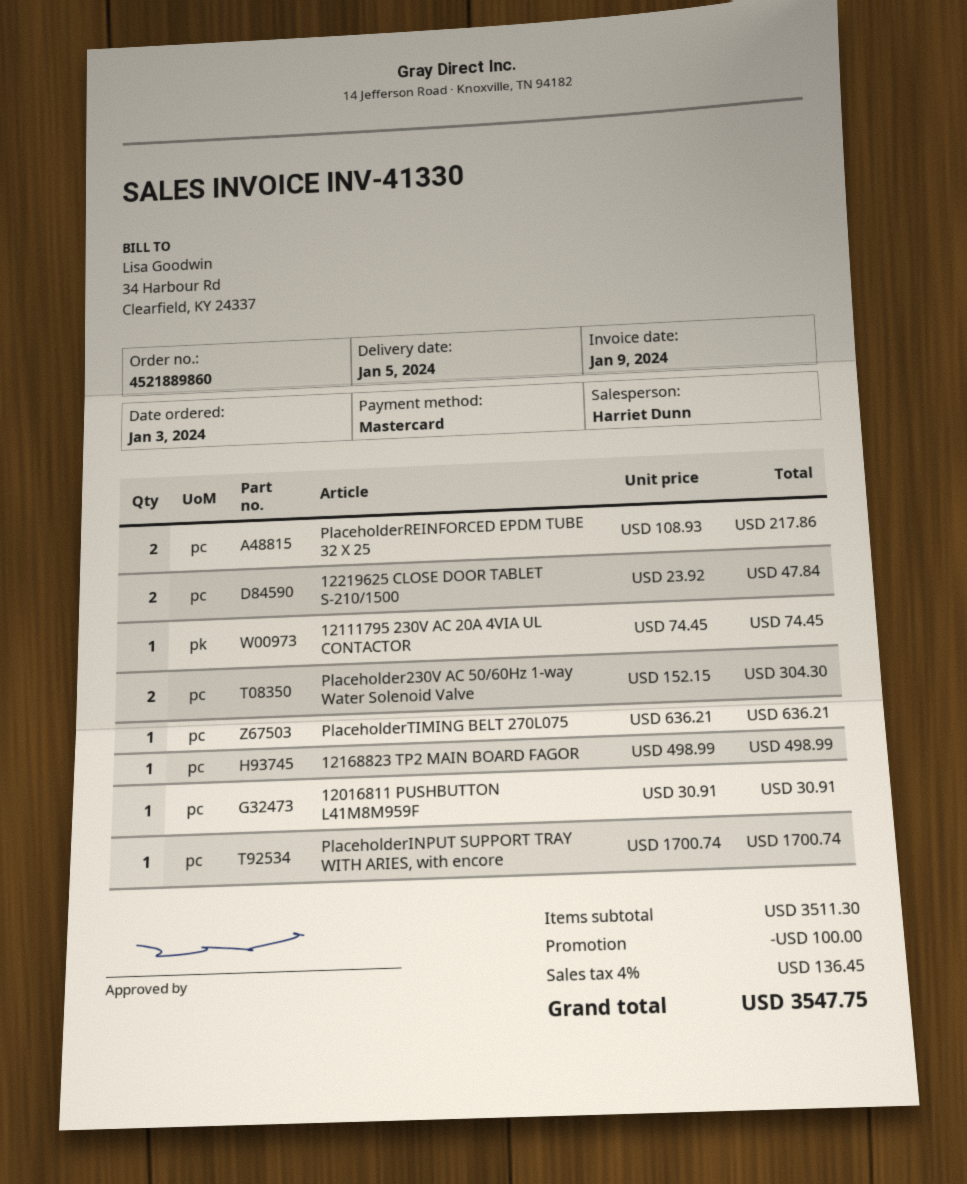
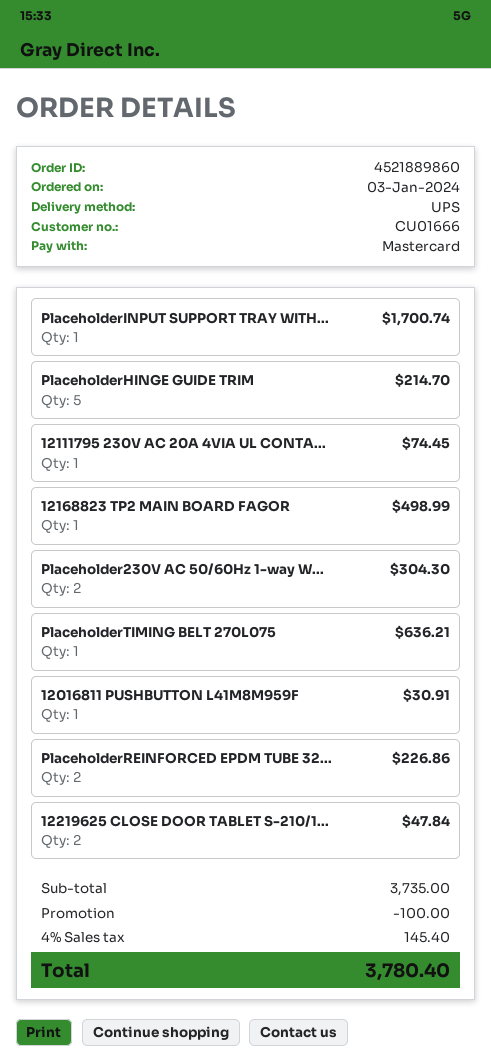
PlaceholderREINFORCED EPDM TUBE 32 X 25: 2 for 217.86 -> 2 for 226.86
PlaceholderHINGE GUIDE TRIM: none -> 5 for 214.70
subtotal: 3511.30 -> 3735.00
tax: 4% = 136.45 -> 4% = 145.40
total: 3547.75 -> 3780.40

